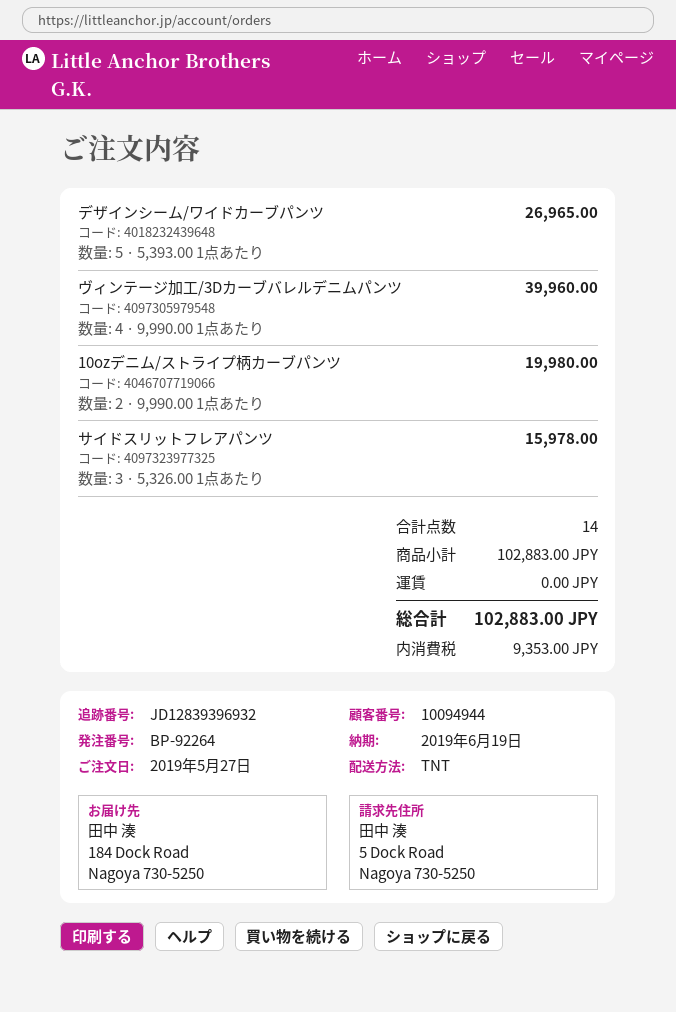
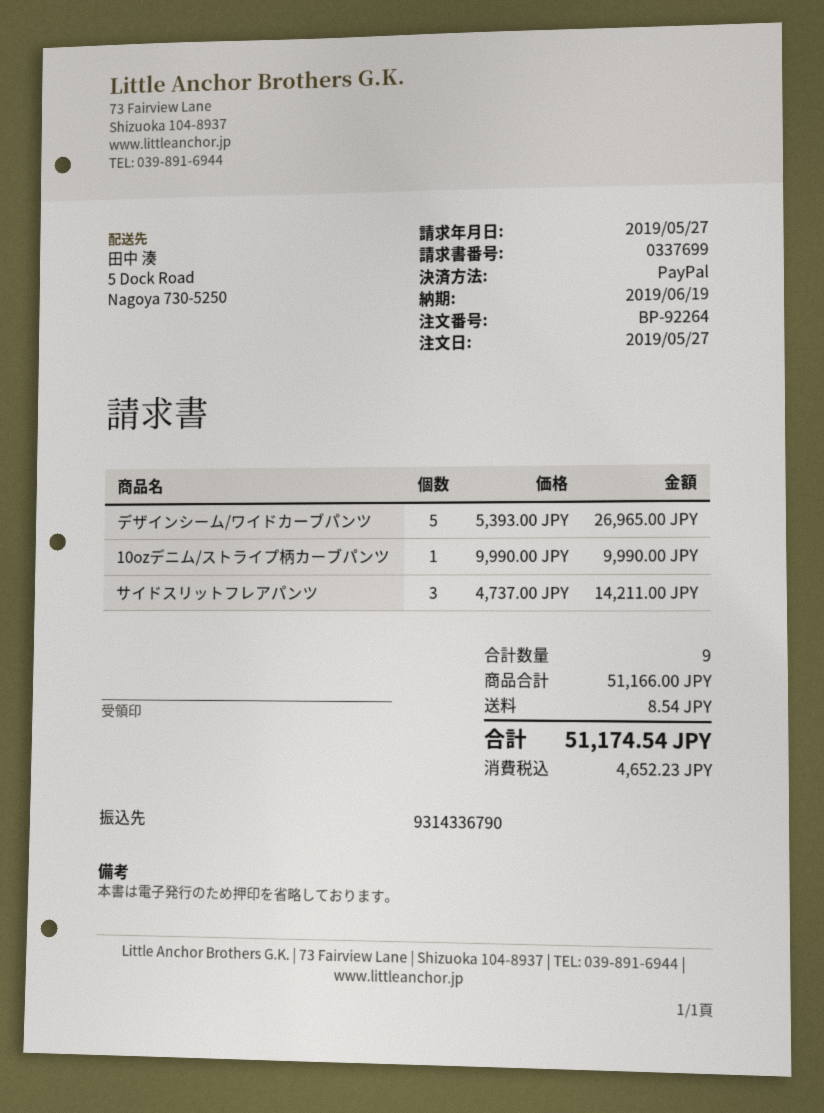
ship to: 184 Dock Road, Nagoya 730-5250 -> 5 Dock Road, Nagoya 730-5250
ヴィンテージ加工/3Dカーブバレルデニムパンツ: 4 x 9990.00 = 39960.00 -> none
10ozデニム/ストライプ柄カーブパンツ: 2 x 9990.00 = 19980.00 -> 1 x 9990.00 = 9990.00
サイドスリットフレアパンツ: 3 x 5326.00 = 15978.00 -> 3 x 4737.00 = 14211.00
total quantity: 14 -> 9
subtotal: 102883.00 -> 51166.00
shipping: 0.00 -> 8.54
tax: 9353.00 -> 4652.23
total: 102883.00 -> 51174.54

